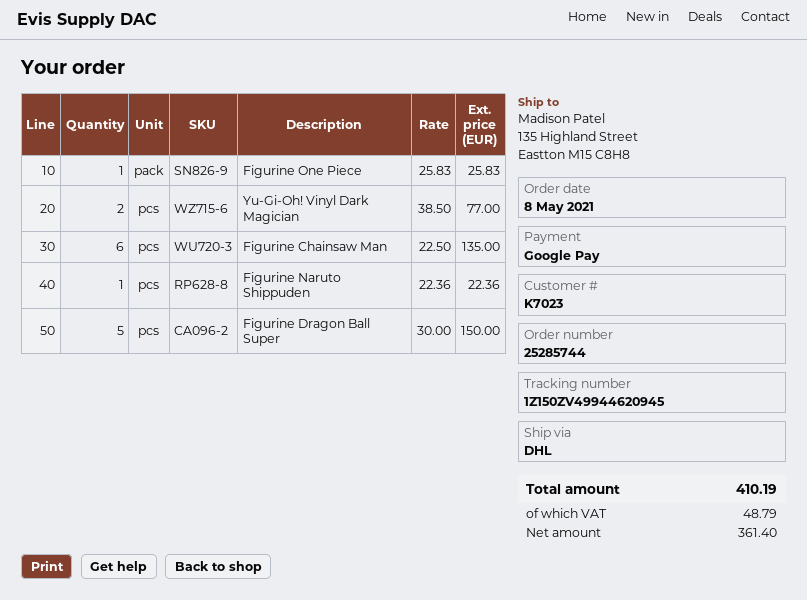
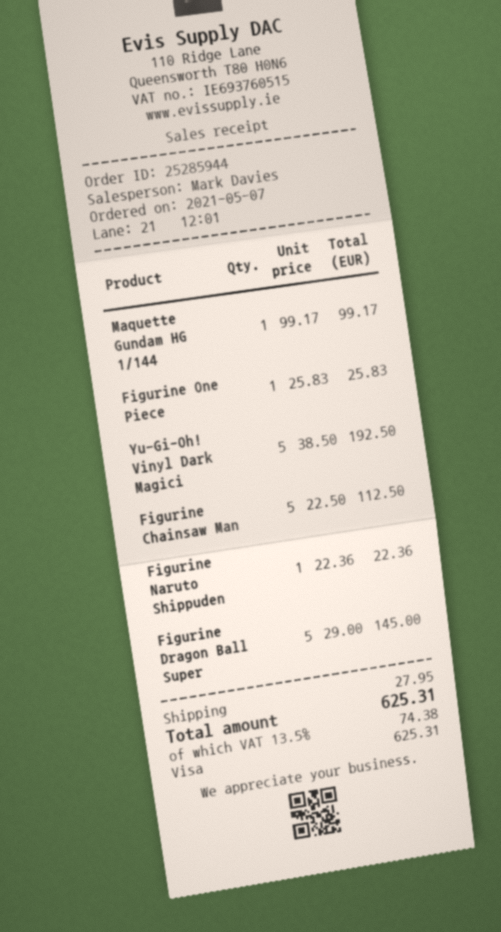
order number: 25285744 -> 25285944
order date: 2021-05-08 -> 2021-05-07
payment method: Google Pay -> Visa
Yu-Gi-Oh! Vinyl Dark Magician: 2 x 38.50 = 77.00 -> 5 x 38.50 = 192.50
Figurine Chainsaw Man: 6 x 22.50 = 135.00 -> 5 x 22.50 = 112.50
Figurine Dragon Ball Super: 5 x 30.00 = 150.00 -> 5 x 29.00 = 145.00
Maquette Gundam HG 1/144: none -> 1 x 99.17 = 99.17
shipping: none -> 27.95
tax: 48.79 -> 74.38
total: 410.19 -> 625.31

